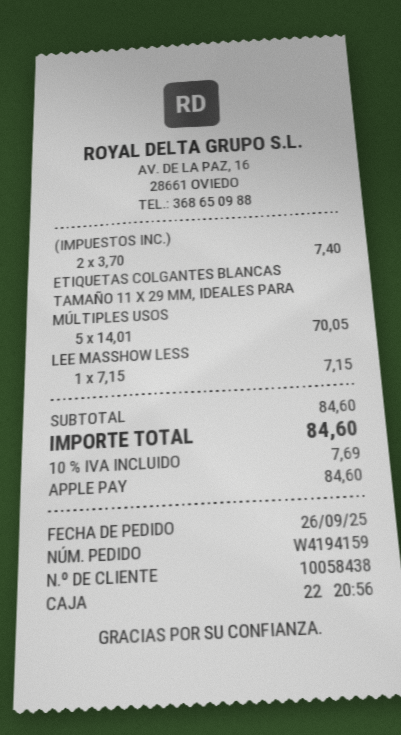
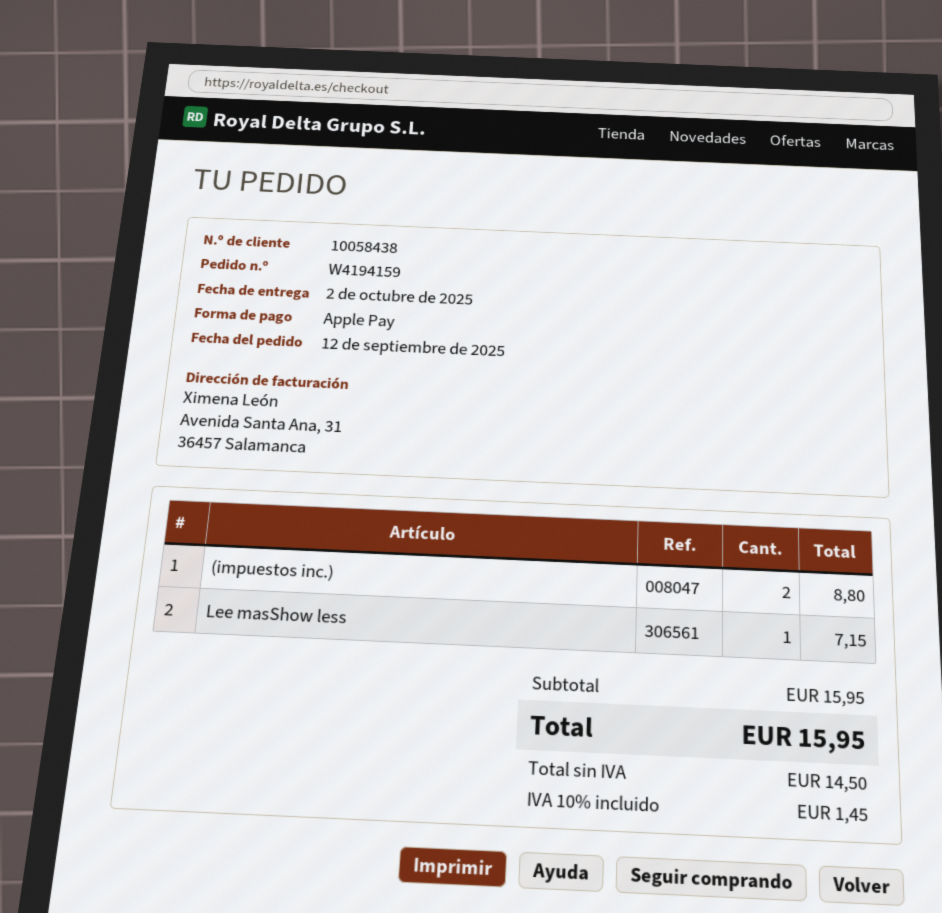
order date: 2025-09-26 -> 2025-09-12
(IMPUESTOS INC.): 2 for 7.40 -> 2 for 8.80
ETIQUETAS COLGANTES BLANCAS TAMAÑO 11 X 29 MM, IDEALES PARA MÚLTIPLES USOS: 5 for 70.05 -> none
subtotal: 84.60 -> 15.95
tax: 10% = 7.69 -> 10% = 1.45
total: 84.60 -> 15.95

